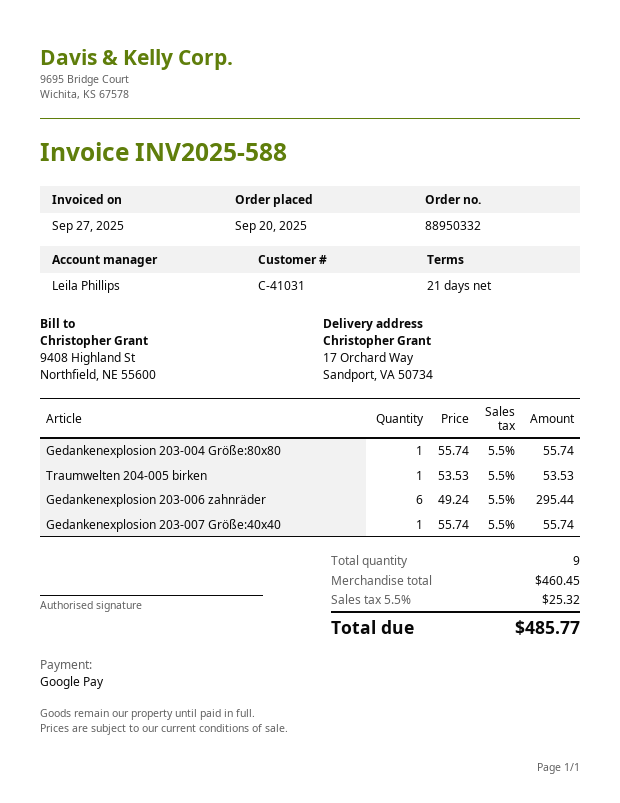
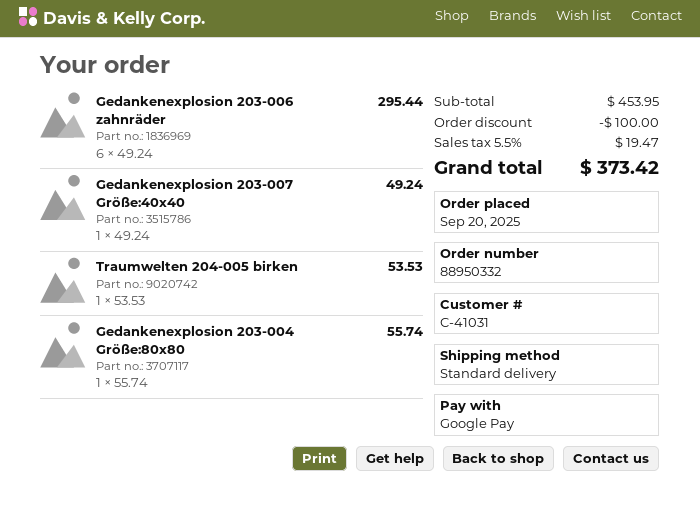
Gedankenexplosion 203-007 Größe:40x40: 1 x 55.74 = 55.74 -> 1 x 49.24 = 49.24
subtotal: 460.45 -> 453.95
discount: none -> 100.00
tax: 5.5% = 25.32 -> 5.5% = 19.47
total: 485.77 -> 373.42

